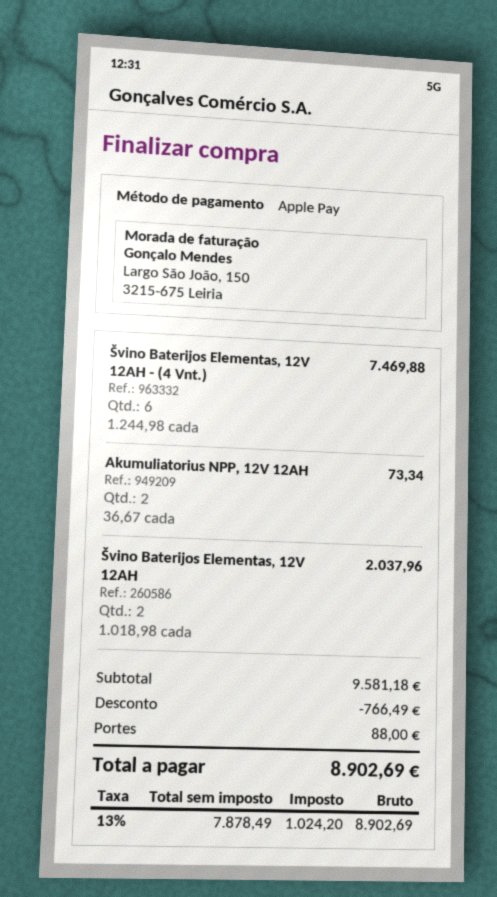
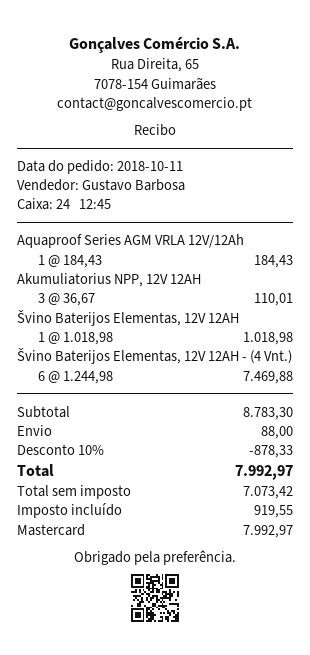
payment method: Apple Pay -> Mastercard
Akumuliatorius NPP, 12V 12AH: 2 x 36.67 = 73.34 -> 3 x 36.67 = 110.01
Švino Baterijos Elementas, 12V 12AH: 2 x 1018.98 = 2037.96 -> 1 x 1018.98 = 1018.98
Aquaproof Series AGM VRLA 12V/12Ah: none -> 1 x 184.43 = 184.43
subtotal: 9581.18 -> 8783.30
discount: 766.49 -> 878.33
net: 7878.49 -> 7073.42
tax: 1024.20 -> 919.55
total: 8902.69 -> 7992.97

